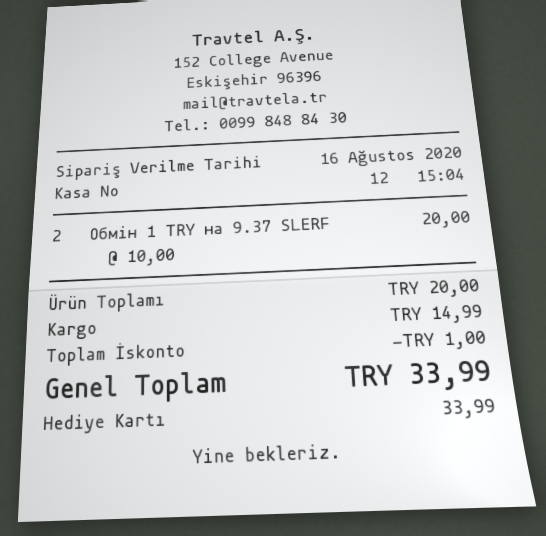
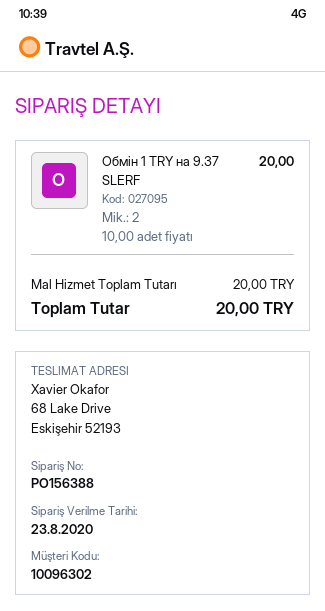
order date: 2020-08-16 -> 2020-08-23
discount: 1.00 -> none
shipping: 14.99 -> none
total: 33.99 -> 20.00

